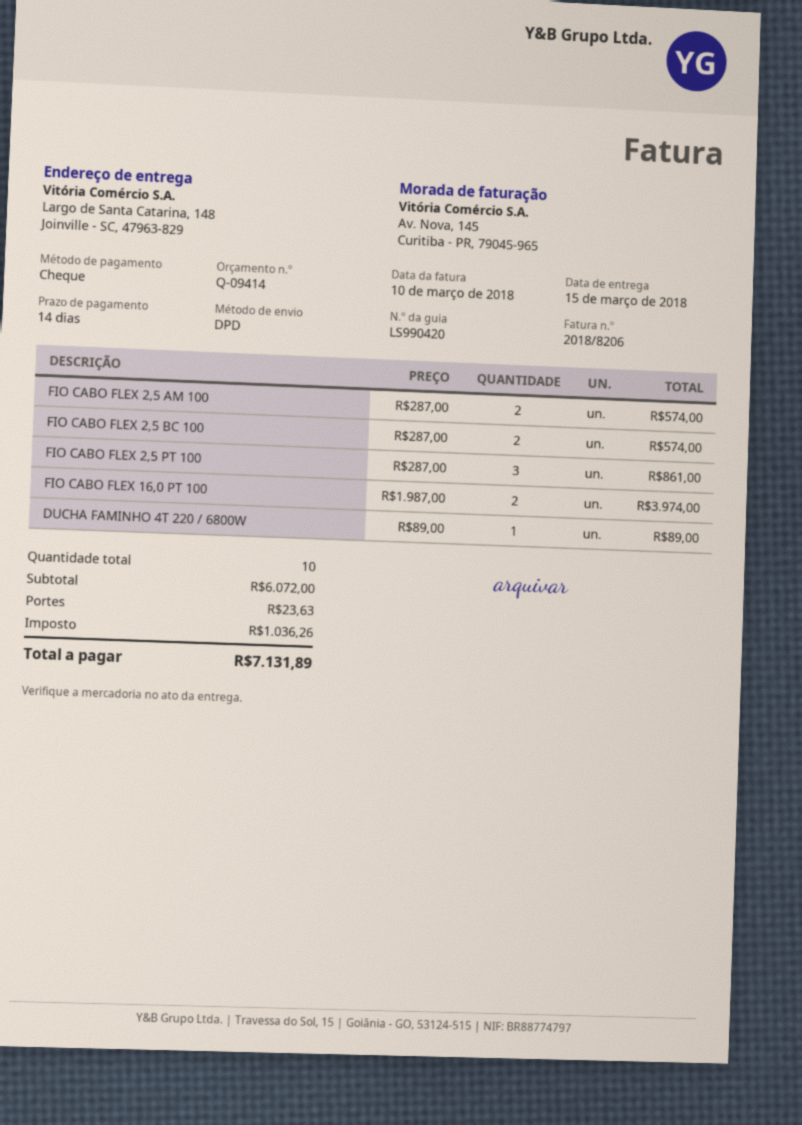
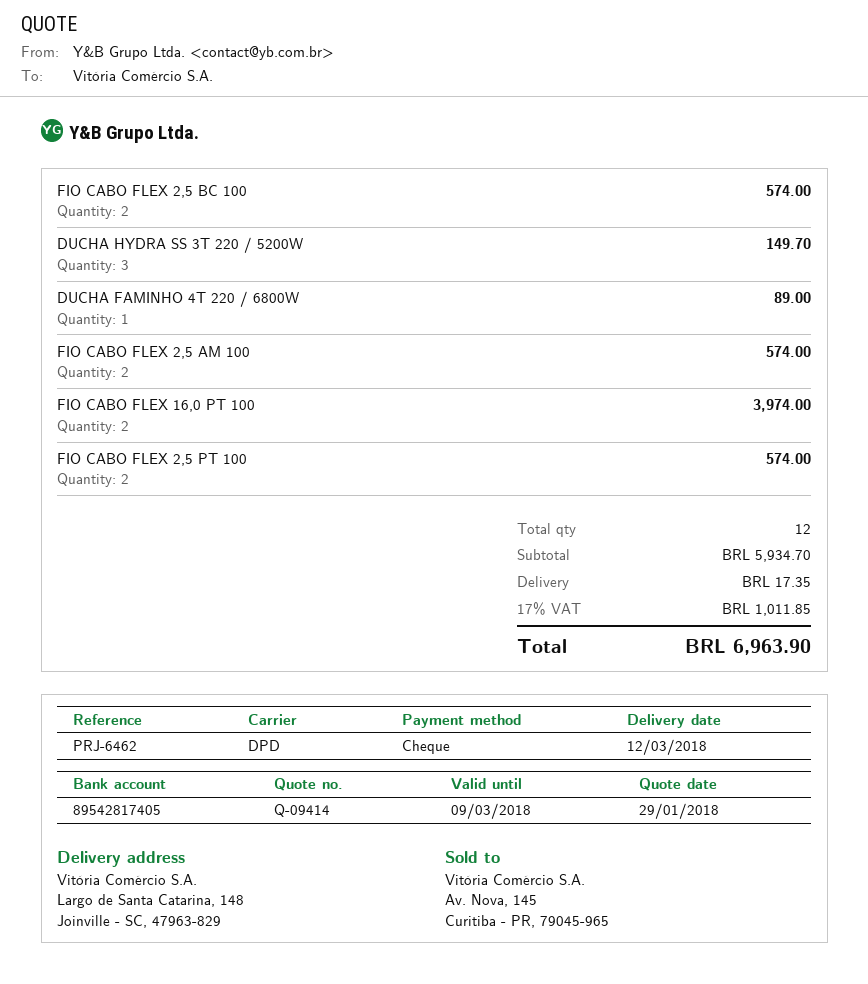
delivery date: 2018-03-15 -> 2018-03-12
FIO CABO FLEX 2,5 PT 100: 3 for 861.00 -> 2 for 574.00
DUCHA HYDRA SS 3T 220 / 5200W: none -> 3 for 149.70
total quantity: 10 -> 12
subtotal: 6072.00 -> 5934.70
shipping: 23.63 -> 17.35
tax: 1036.26 -> 1011.85
total: 7131.89 -> 6963.90

